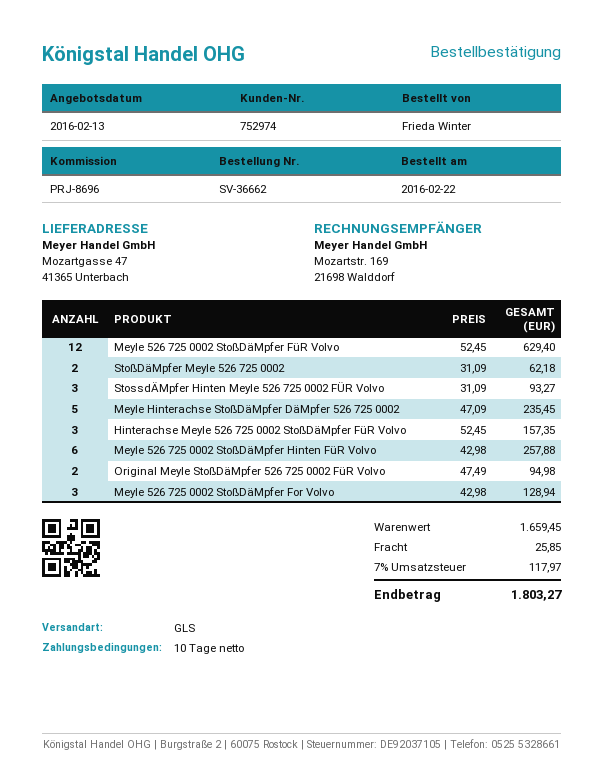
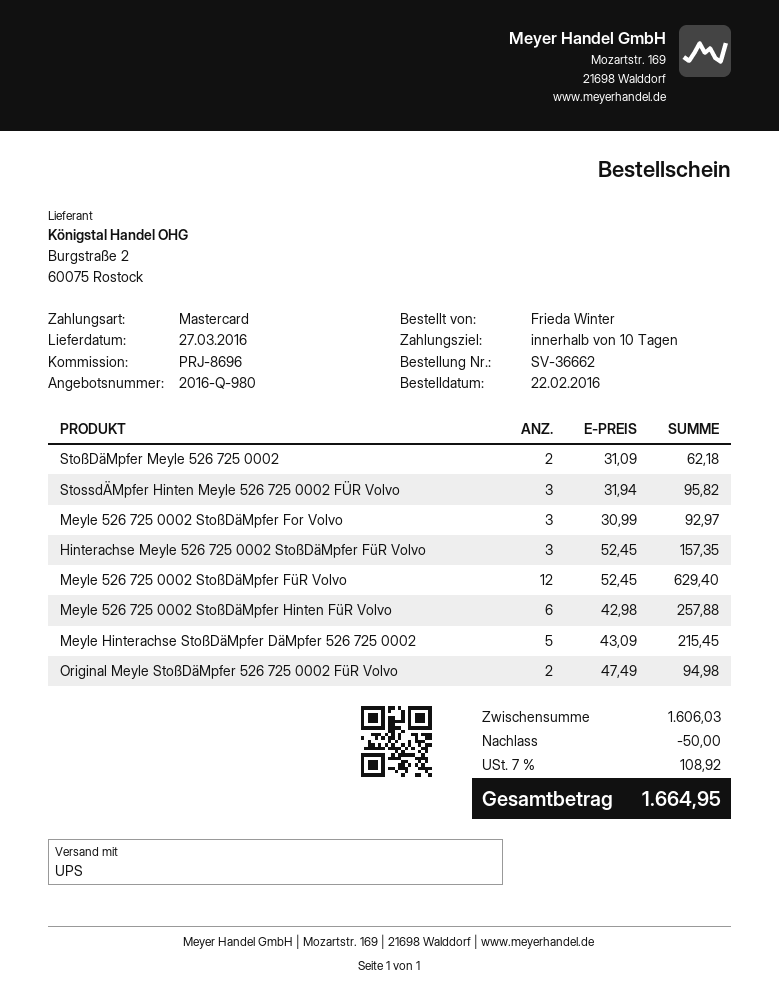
shipping method: GLS -> UPS
StossdÄMpfer Hinten Meyle 526 725 0002 FÜR Volvo: 3 x 31.09 = 93.27 -> 3 x 31.94 = 95.82
Meyle Hinterachse StoßDäMpfer DäMpfer 526 725 0002: 5 x 47.09 = 235.45 -> 5 x 43.09 = 215.45
Meyle 526 725 0002 StoßDäMpfer For Volvo: 3 x 42.98 = 128.94 -> 3 x 30.99 = 92.97
subtotal: 1659.45 -> 1606.03
discount: none -> 50.00
shipping: 25.85 -> none
tax: 7% = 117.97 -> 7% = 108.92
total: 1803.27 -> 1664.95

